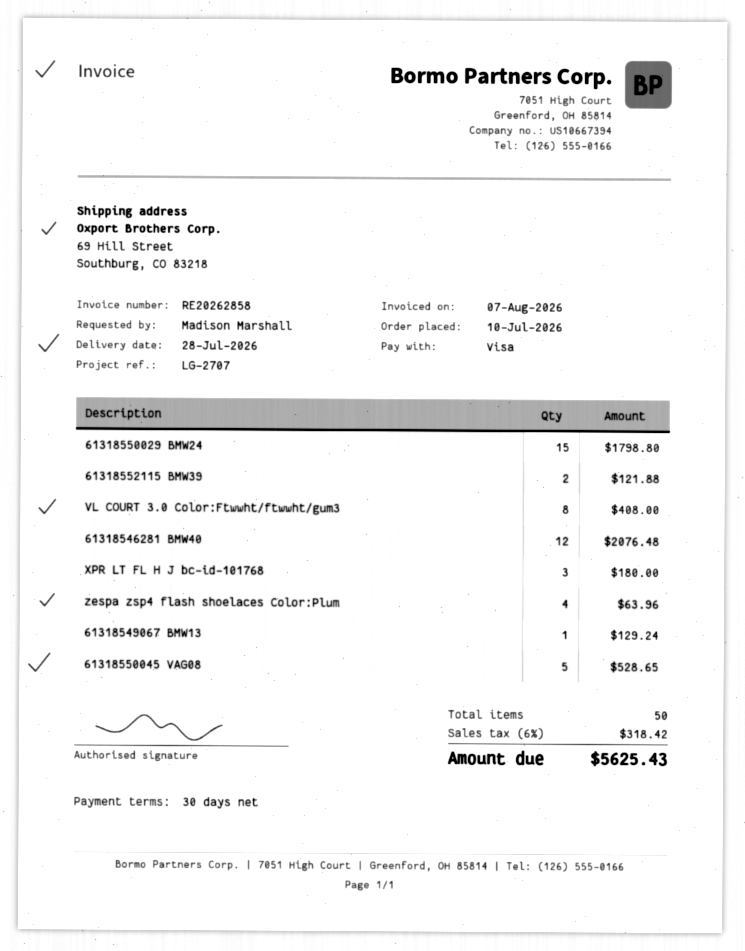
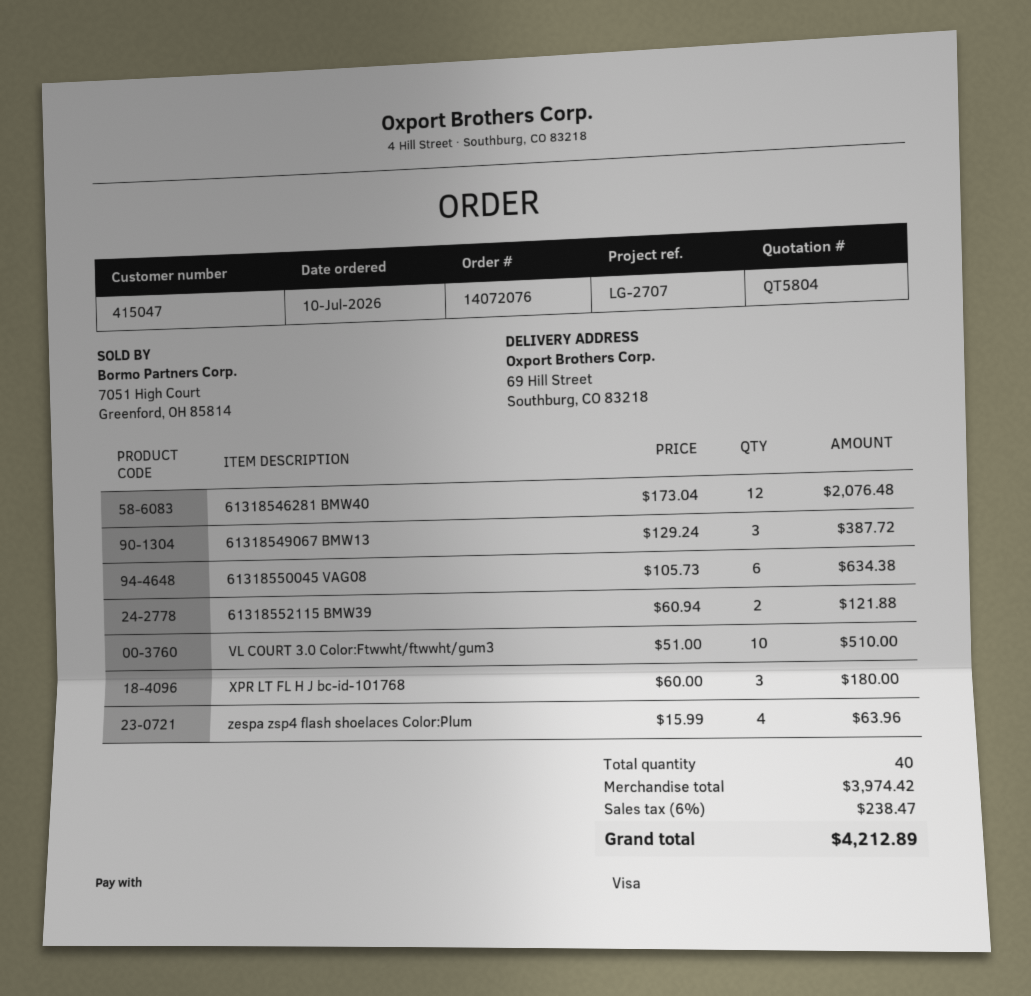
61318550029 BMW24: 15 for 1798.80 -> none
VL COURT 3.0 Color:Ftwwht/ftwwht/gum3: 8 for 408.00 -> 10 for 510.00
61318549067 BMW13: 1 for 129.24 -> 3 for 387.72
61318550045 VAG08: 5 for 528.65 -> 6 for 634.38
total quantity: 50 -> 40
tax: 6% = 318.42 -> 6% = 238.47
total: 5625.43 -> 4212.89

